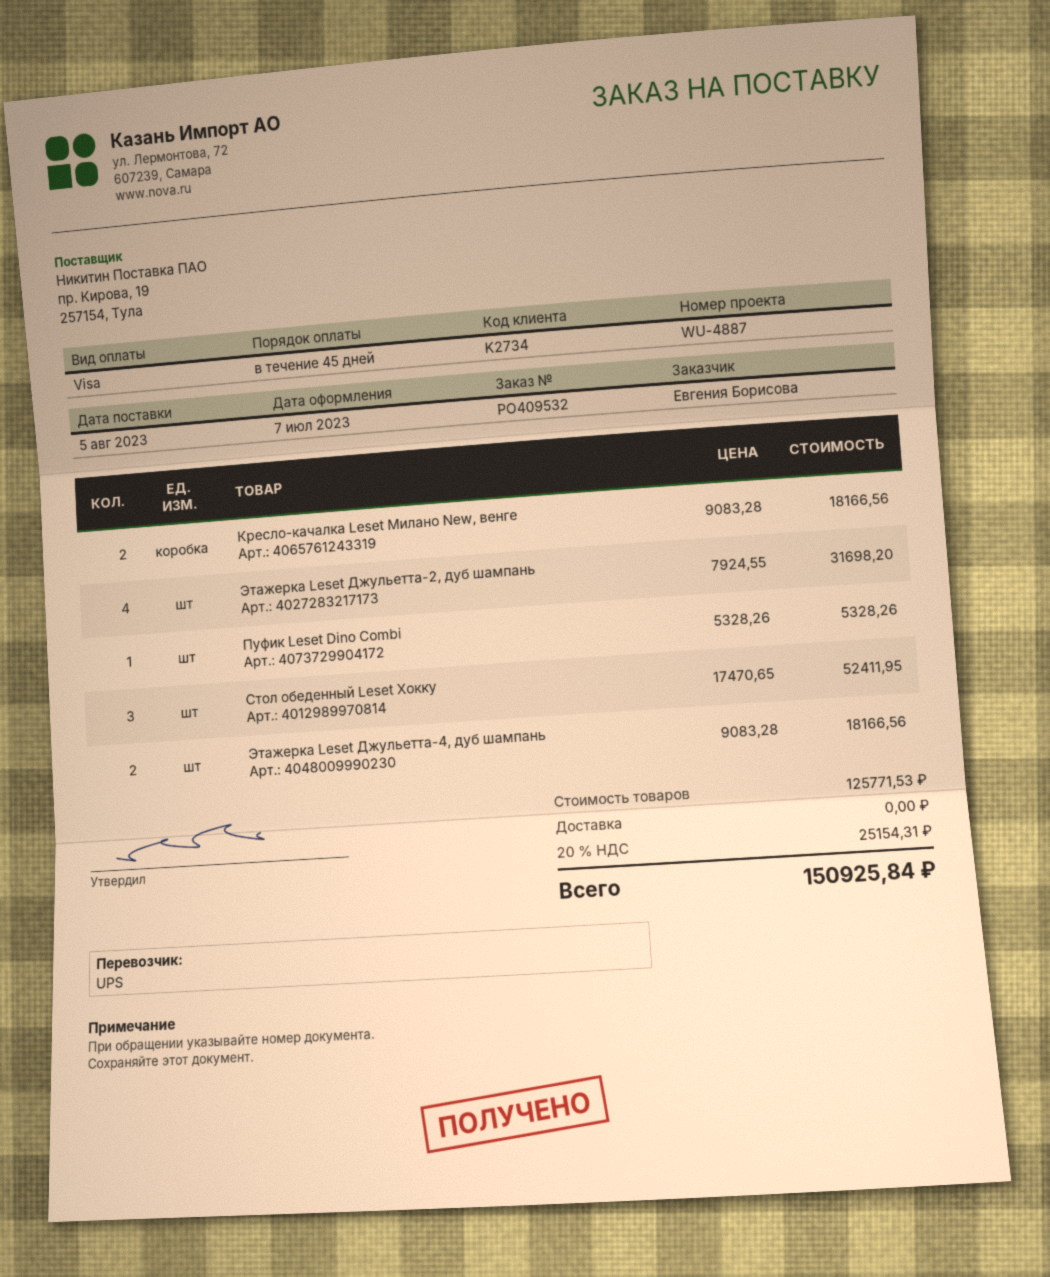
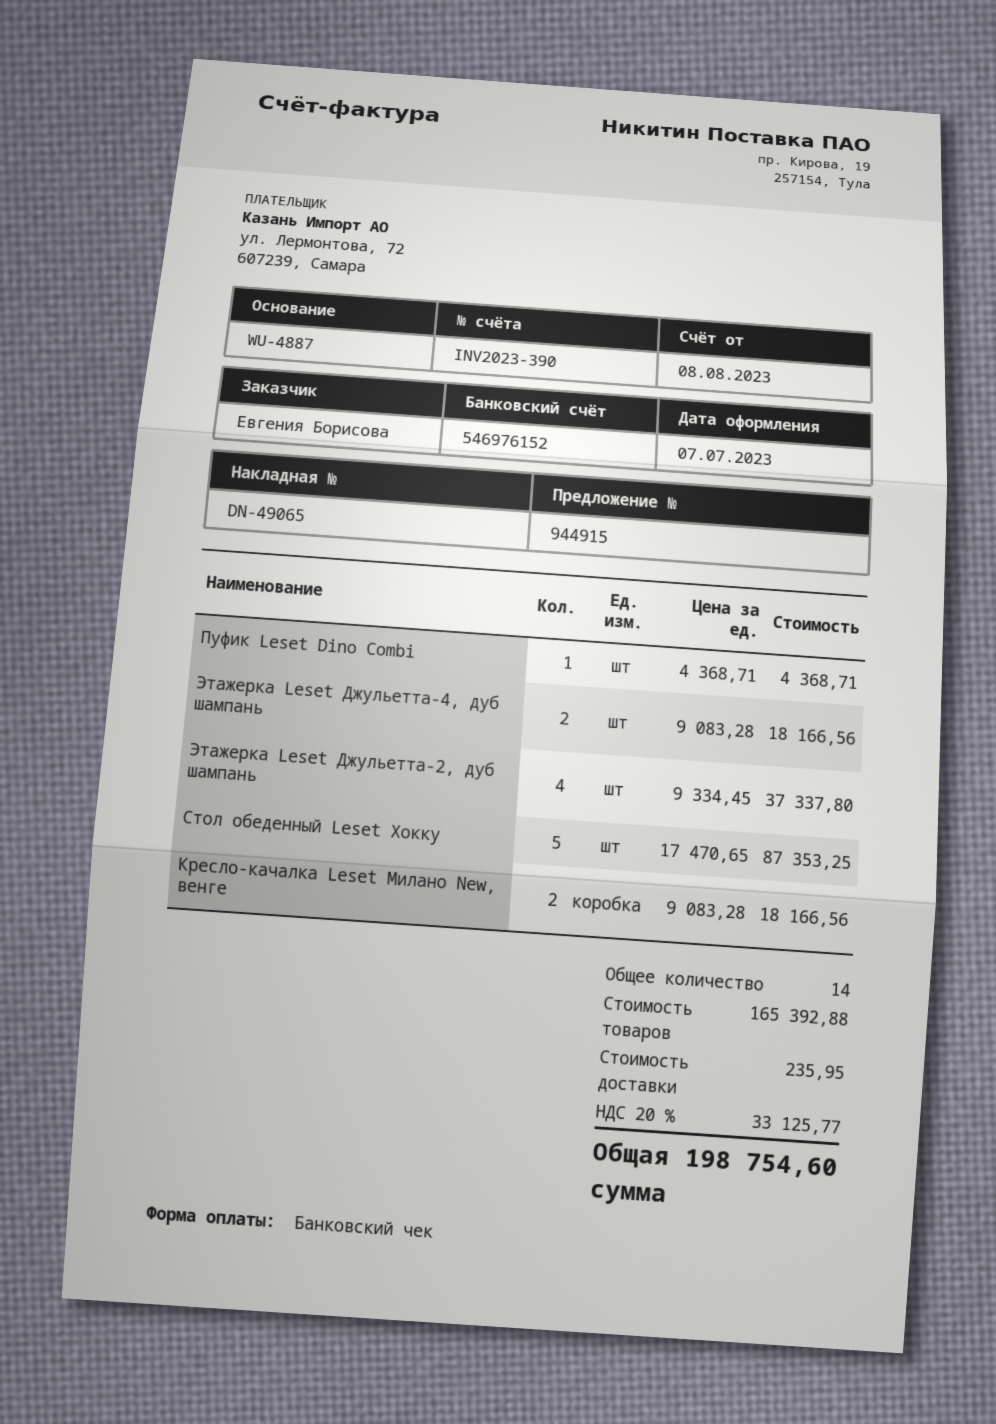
payment method: Visa -> cheque
Этажерка Leset Джульетта-2, дуб шампань: 4 x 7924.55 = 31698.20 -> 4 x 9334.45 = 37337.80
Пуфик Leset Dino Combi: 1 x 5328.26 = 5328.26 -> 1 x 4368.71 = 4368.71
Стол обеденный Leset Хокку: 3 x 17470.65 = 52411.95 -> 5 x 17470.65 = 87353.25
subtotal: 125771.53 -> 165392.88
shipping: 0.00 -> 235.95
tax: 20% = 25154.31 -> 20% = 33125.77
total: 150925.84 -> 198754.60

